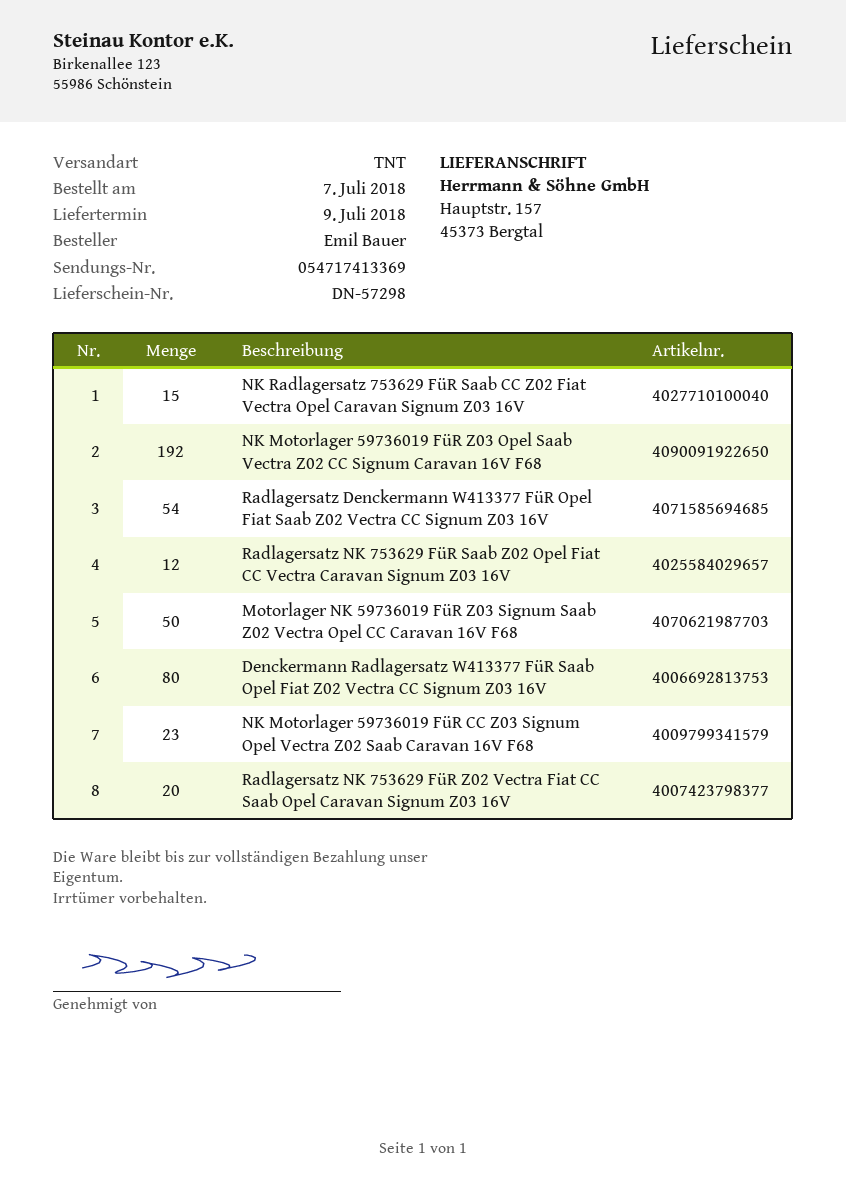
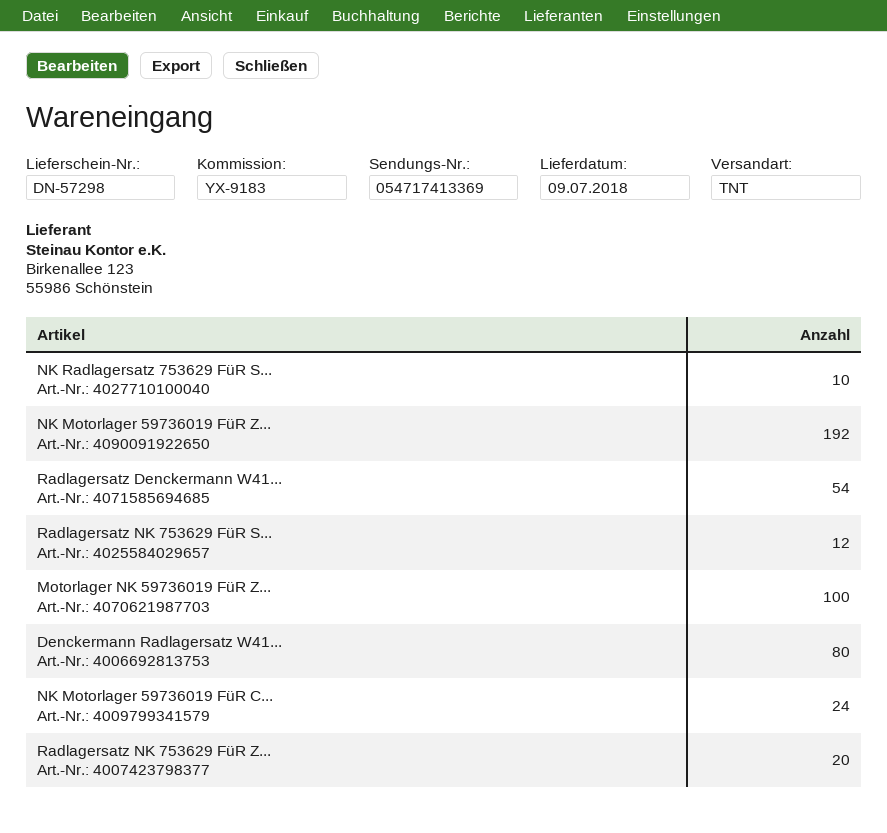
NK Radlagersatz 753629 FüR Saab CC Z02 Fiat Vectra Opel Caravan Signum Z03 16V: 15 -> 10
Motorlager NK 59736019 FüR Z03 Signum Saab Z02 Vectra Opel CC Caravan 16V F68: 50 -> 100
NK Motorlager 59736019 FüR CC Z03 Signum Opel Vectra Z02 Saab Caravan 16V F68: 23 -> 24

